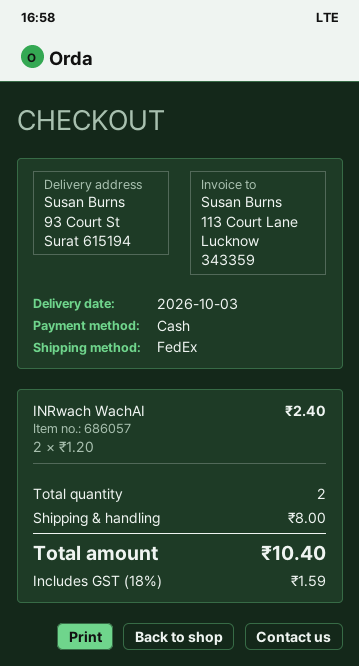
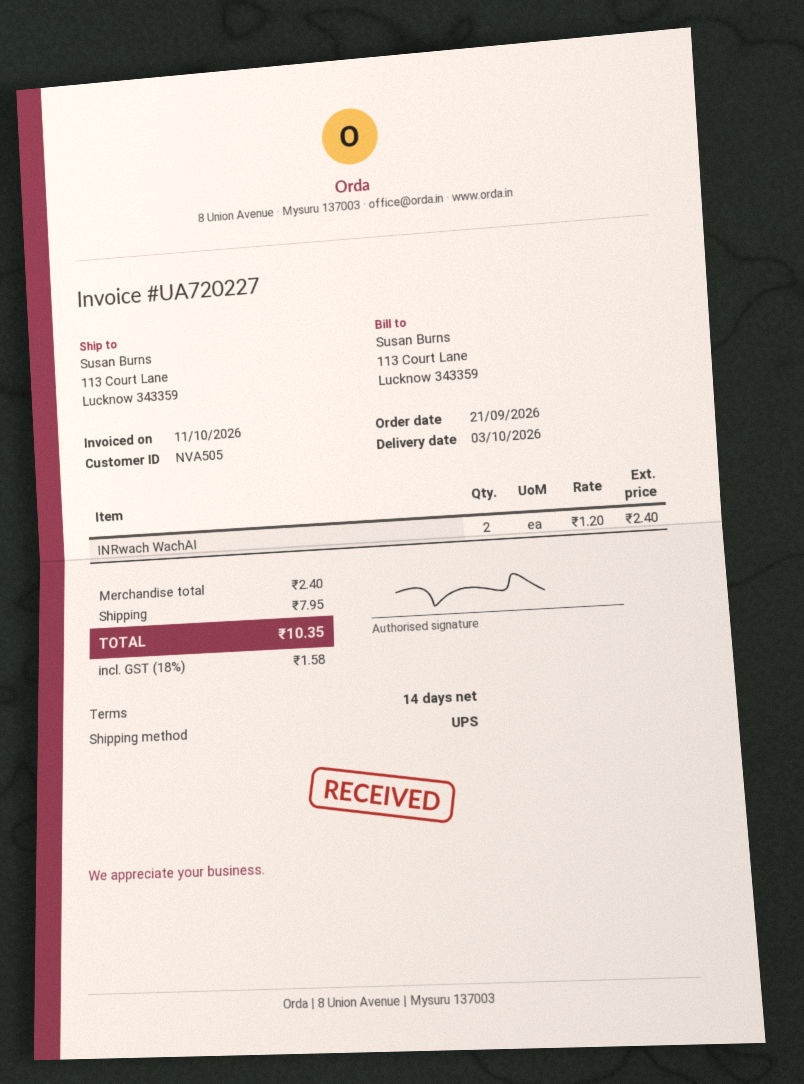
shipping method: FedEx -> UPS
ship to: 93 Court St, Surat 615194 -> 113 Court Lane, Lucknow 343359
shipping: 8.00 -> 7.95
tax: 18% = 1.59 -> 18% = 1.58
total: 10.40 -> 10.35

